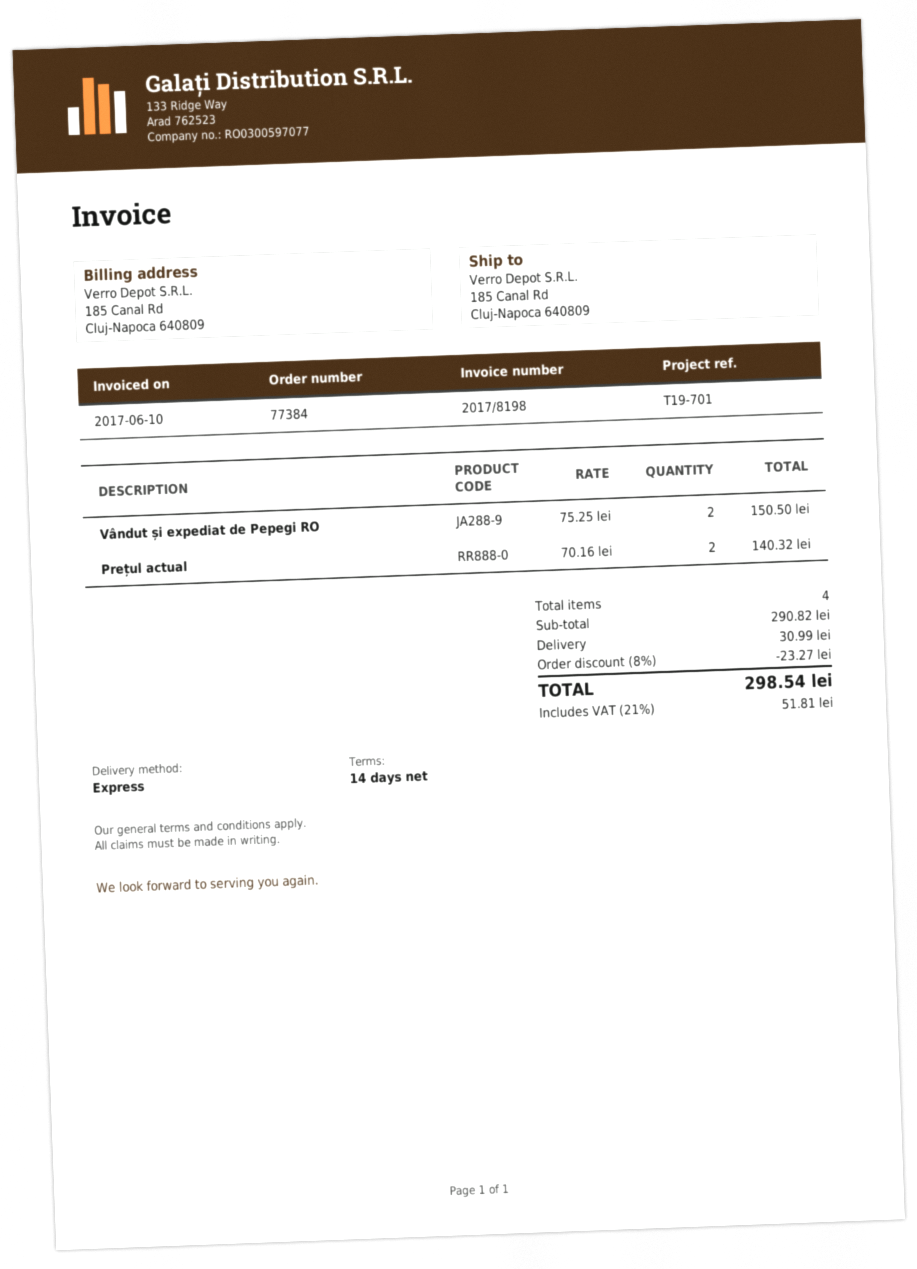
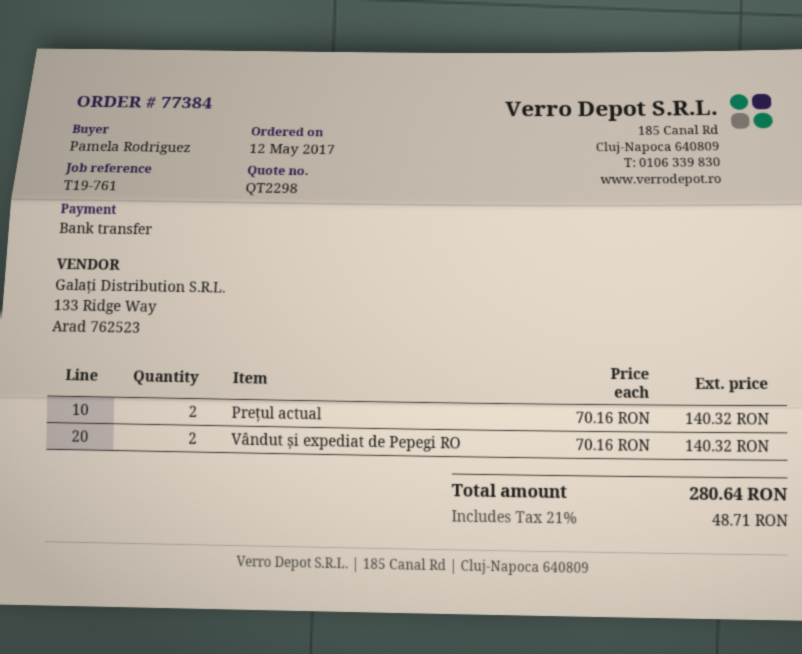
reference: T19-701 -> T19-761
Vândut și expediat de Pepegi RO: 2 x 75.25 = 150.50 -> 2 x 70.16 = 140.32
discount: 8% = 23.27 -> none
shipping: 30.99 -> none
tax: 21% = 51.81 -> 21% = 48.71
total: 298.54 -> 280.64

